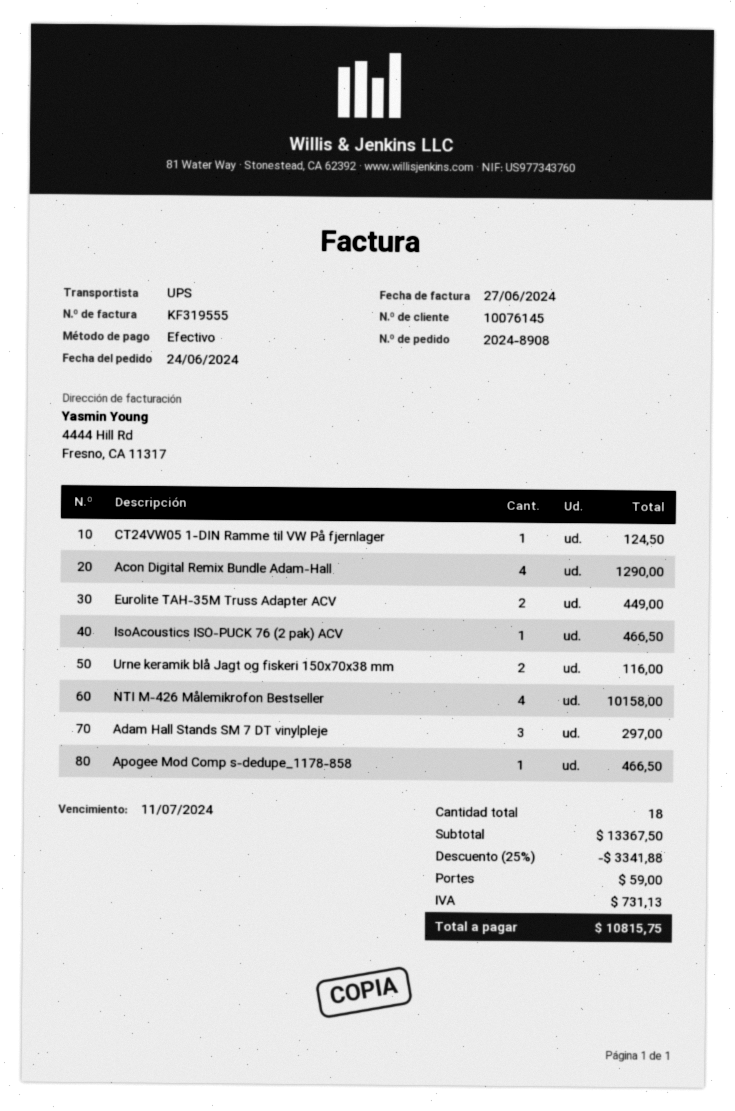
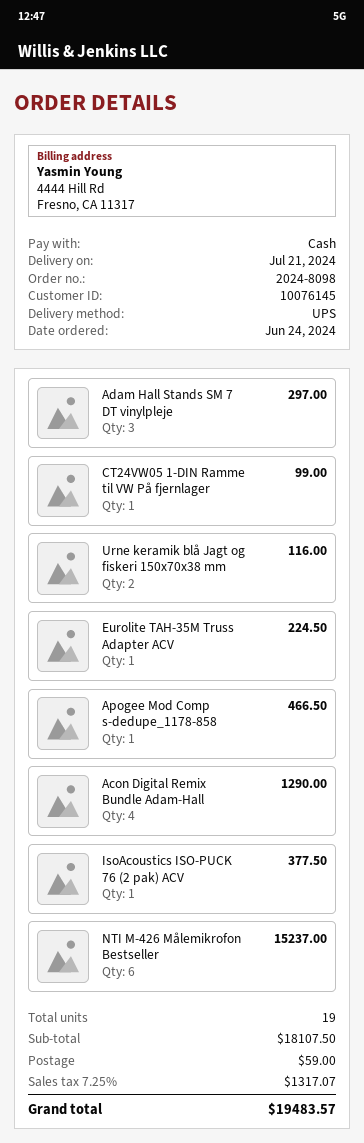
order number: 2024-8908 -> 2024-8098
CT24VW05 1-DIN Ramme til VW På fjernlager: 1 for 124.50 -> 1 for 99.00
Eurolite TAH-35M Truss Adapter ACV: 2 for 449.00 -> 1 for 224.50
IsoAcoustics ISO-PUCK 76 (2 pak) ACV: 1 for 466.50 -> 1 for 377.50
NTI M-426 Målemikrofon Bestseller: 4 for 10158.00 -> 6 for 15237.00
total quantity: 18 -> 19
subtotal: 13367.50 -> 18107.50
discount: 25% = 3341.88 -> none
tax: 731.13 -> 1317.07
total: 10815.75 -> 19483.57

